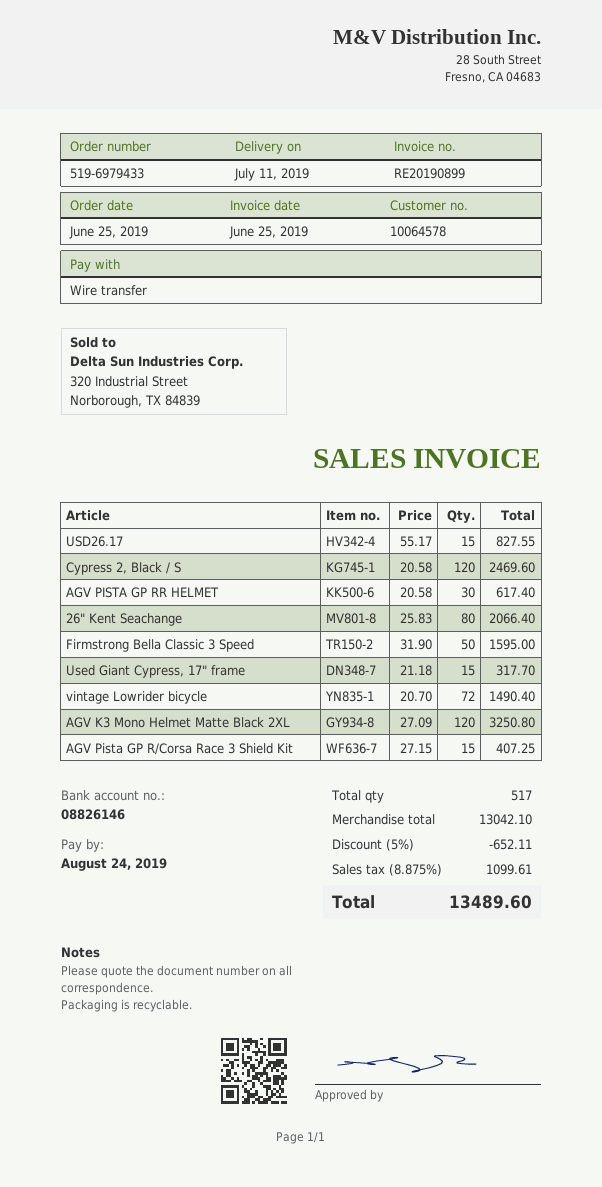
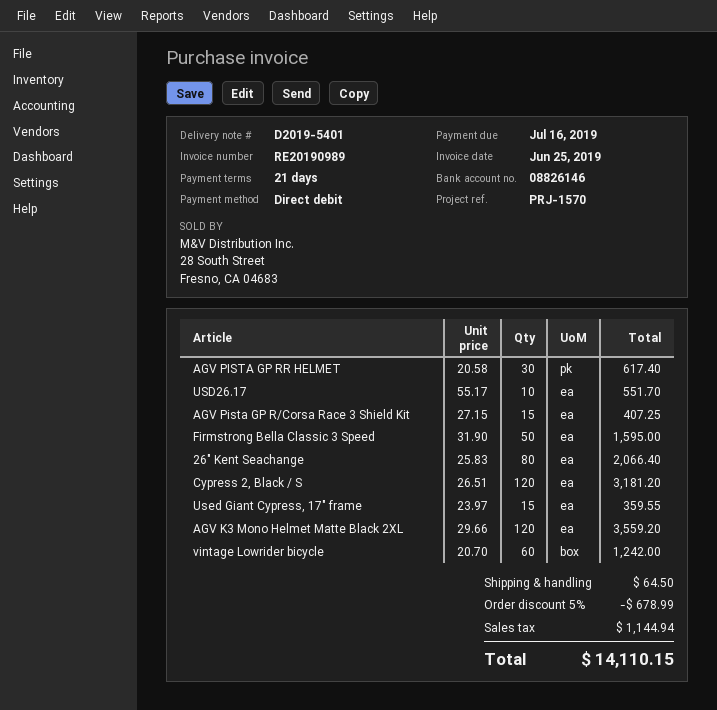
invoice number: RE20190899 -> RE20190989
due date: 2019-08-24 -> 2019-07-16
payment method: bank transfer -> direct debit
USD26.17: 15 x 55.17 = 827.55 -> 10 x 55.17 = 551.70
Cypress 2, Black / S: 120 x 20.58 = 2469.60 -> 120 x 26.51 = 3181.20
Used Giant Cypress, 17" frame: 15 x 21.18 = 317.70 -> 15 x 23.97 = 359.55
vintage Lowrider bicycle: 72 x 20.70 = 1490.40 -> 60 x 20.70 = 1242.00
AGV K3 Mono Helmet Matte Black 2XL: 120 x 27.09 = 3250.80 -> 120 x 29.66 = 3559.20
discount: 5% = 652.11 -> 5% = 678.99
shipping: none -> 64.50
tax: 1099.61 -> 1144.94
total: 13489.60 -> 14110.15

